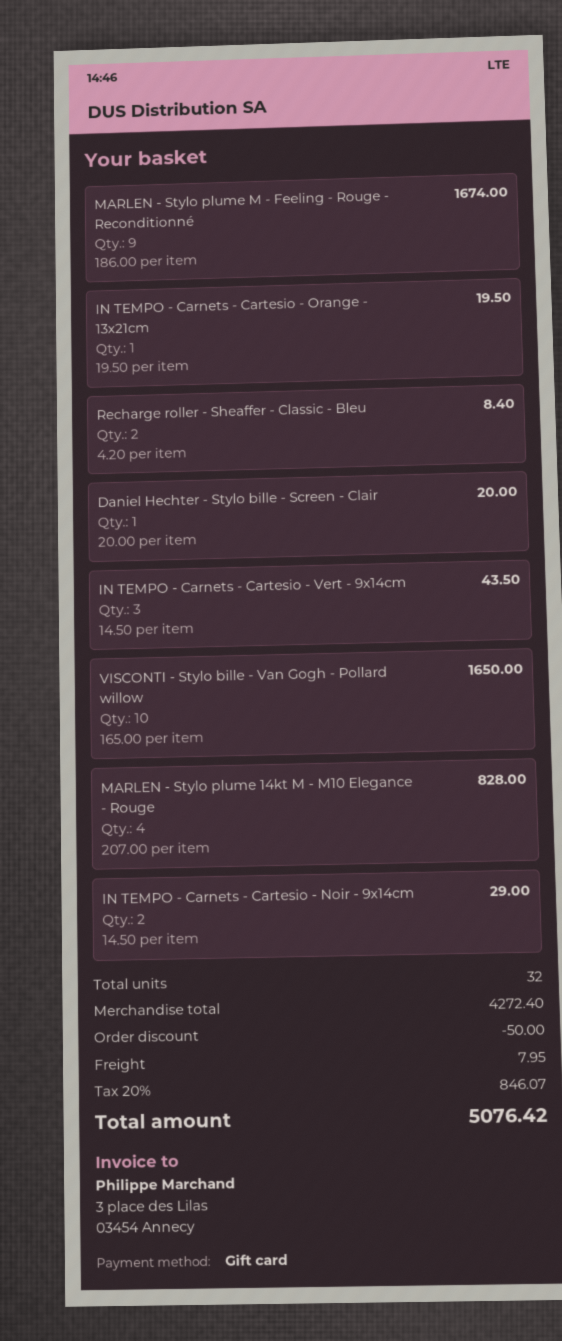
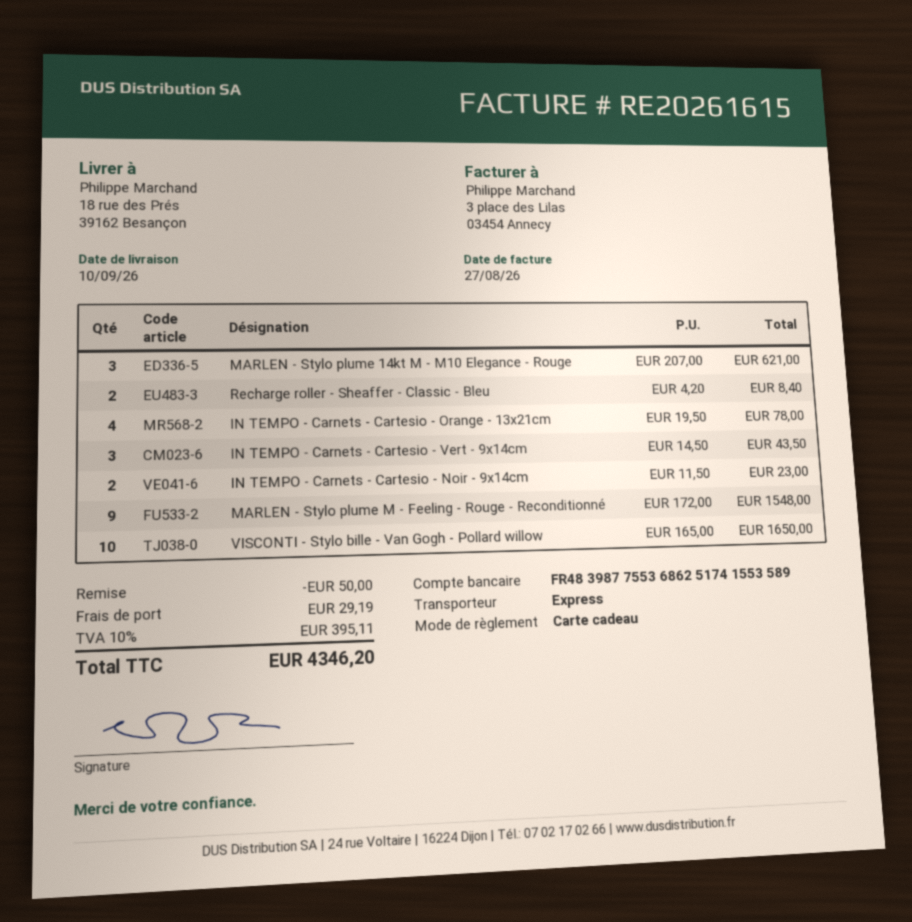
MARLEN - Stylo plume M - Feeling - Rouge - Reconditionné: 9 x 186.00 = 1674.00 -> 9 x 172.00 = 1548.00
IN TEMPO - Carnets - Cartesio - Orange - 13x21cm: 1 x 19.50 = 19.50 -> 4 x 19.50 = 78.00
Daniel Hechter - Stylo bille - Screen - Clair: 1 x 20.00 = 20.00 -> none
MARLEN - Stylo plume 14kt M - M10 Elegance - Rouge: 4 x 207.00 = 828.00 -> 3 x 207.00 = 621.00
IN TEMPO - Carnets - Cartesio - Noir - 9x14cm: 2 x 14.50 = 29.00 -> 2 x 11.50 = 23.00
shipping: 7.95 -> 29.19
tax: 20% = 846.07 -> 10% = 395.11
total: 5076.42 -> 4346.20

